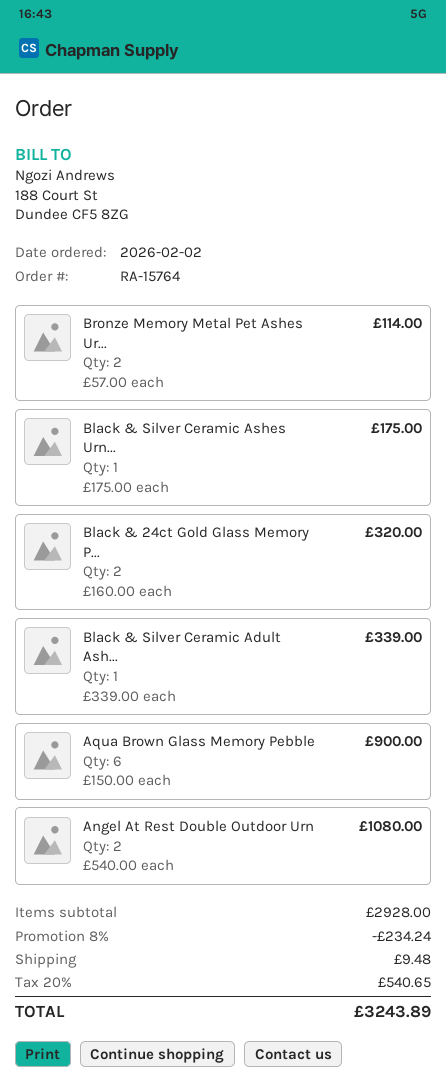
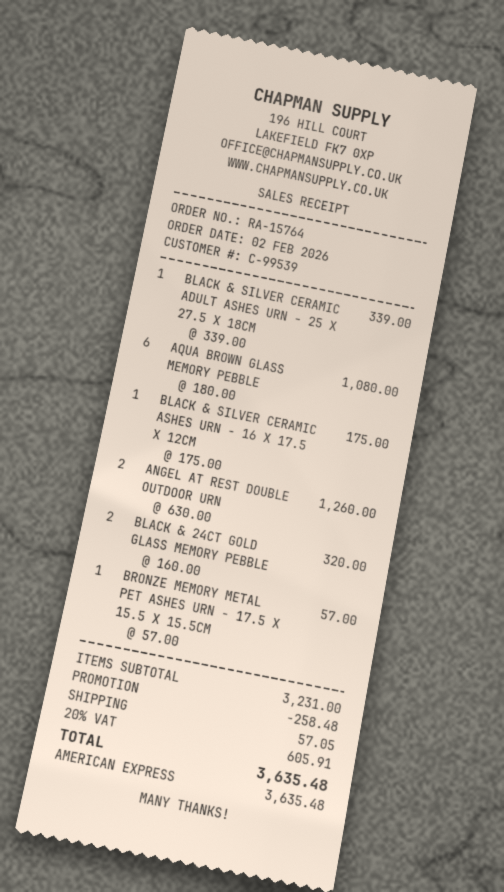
Bronze Memory Metal Pet Ashes Ur...: 2 x 57.00 = 114.00 -> 1 x 57.00 = 57.00
Aqua Brown Glass Memory Pebble: 6 x 150.00 = 900.00 -> 6 x 180.00 = 1080.00
Angel At Rest Double Outdoor Urn: 2 x 540.00 = 1080.00 -> 2 x 630.00 = 1260.00
subtotal: 2928.00 -> 3231.00
discount: 234.24 -> 258.48
shipping: 9.48 -> 57.05
tax: 20% = 540.65 -> 20% = 605.91
total: 3243.89 -> 3635.48

